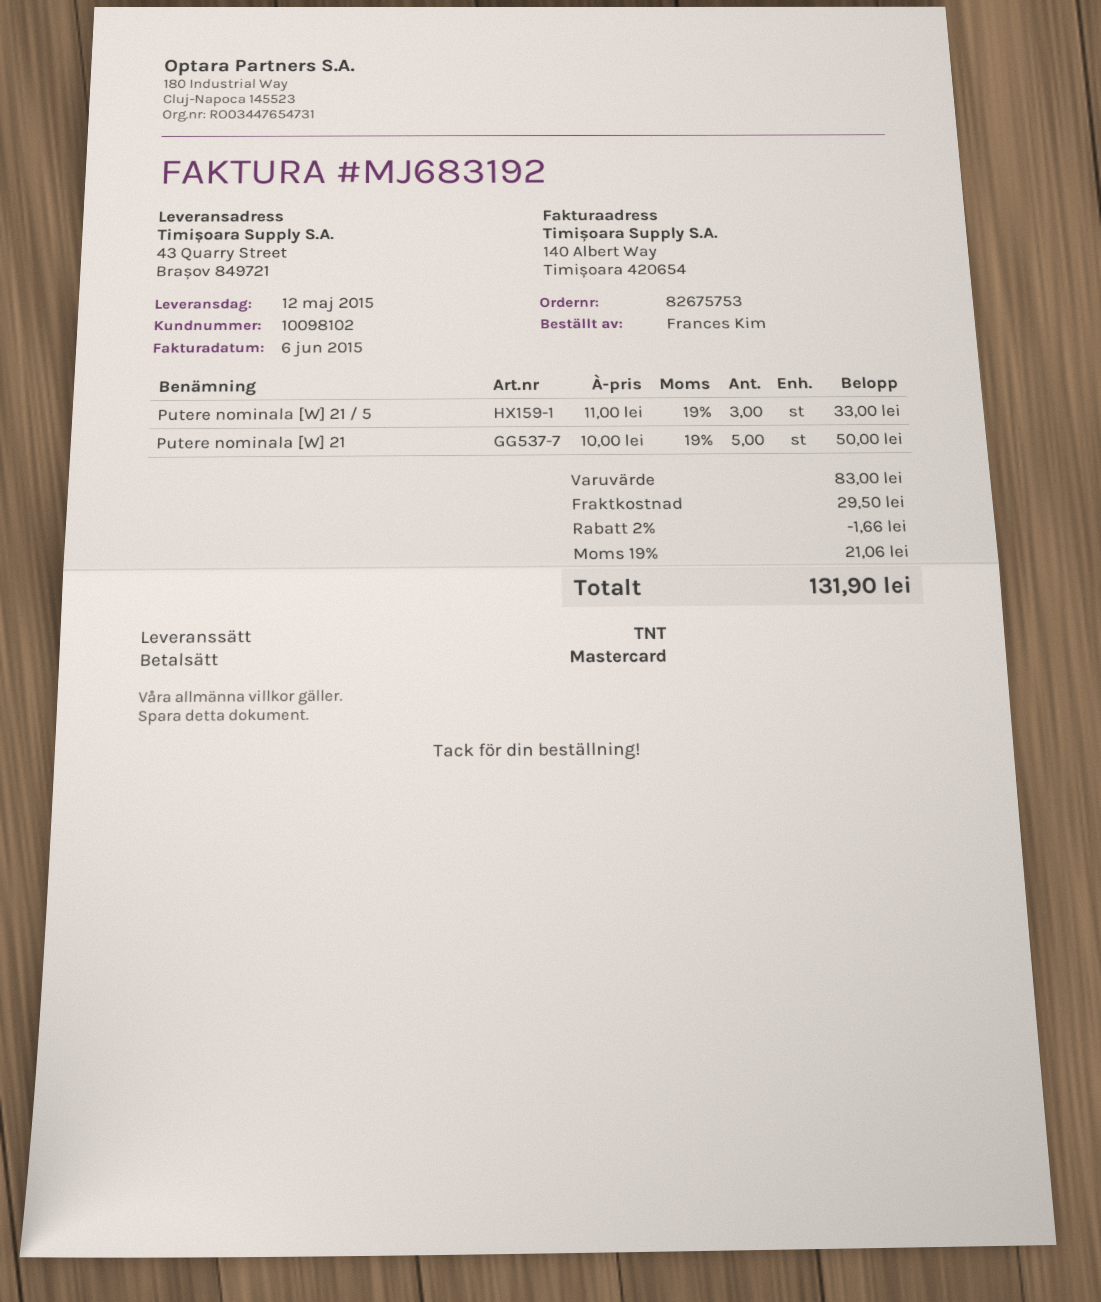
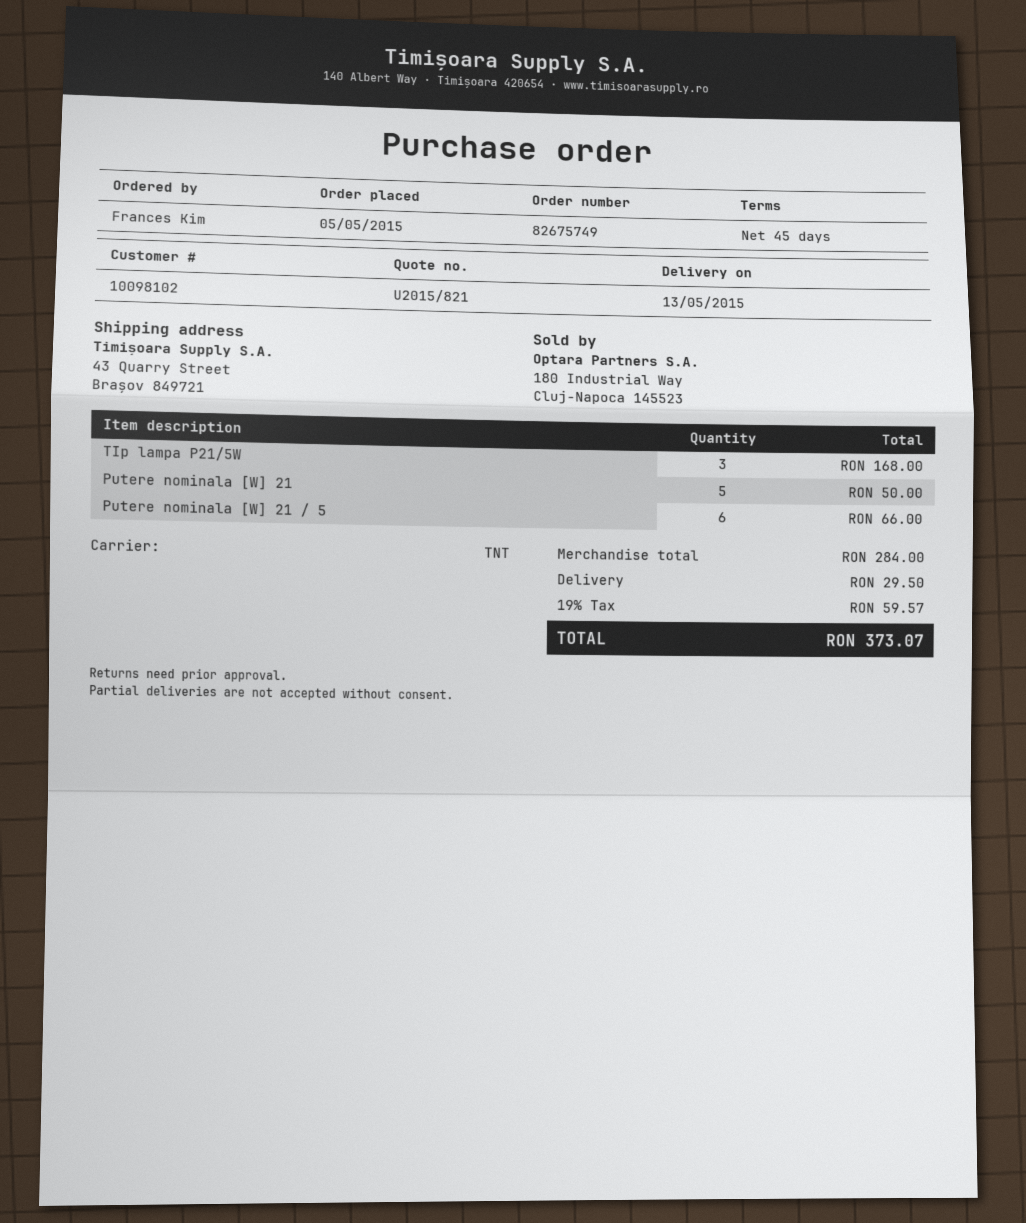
order number: 82675753 -> 82675749
delivery date: 2015-05-12 -> 2015-05-13
Putere nominala [W] 21 / 5: 3 for 33.00 -> 6 for 66.00
TIp lampa P21/5W: none -> 3 for 168.00
subtotal: 83.00 -> 284.00
discount: 2% = 1.66 -> none
tax: 19% = 21.06 -> 19% = 59.57
total: 131.90 -> 373.07

